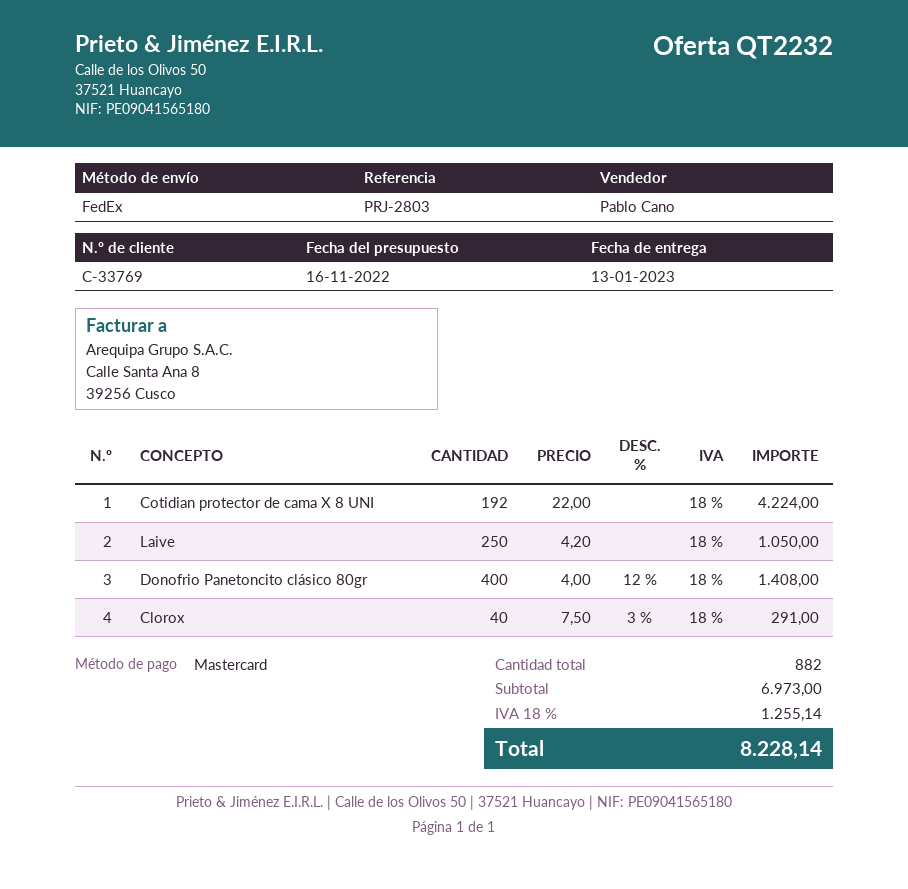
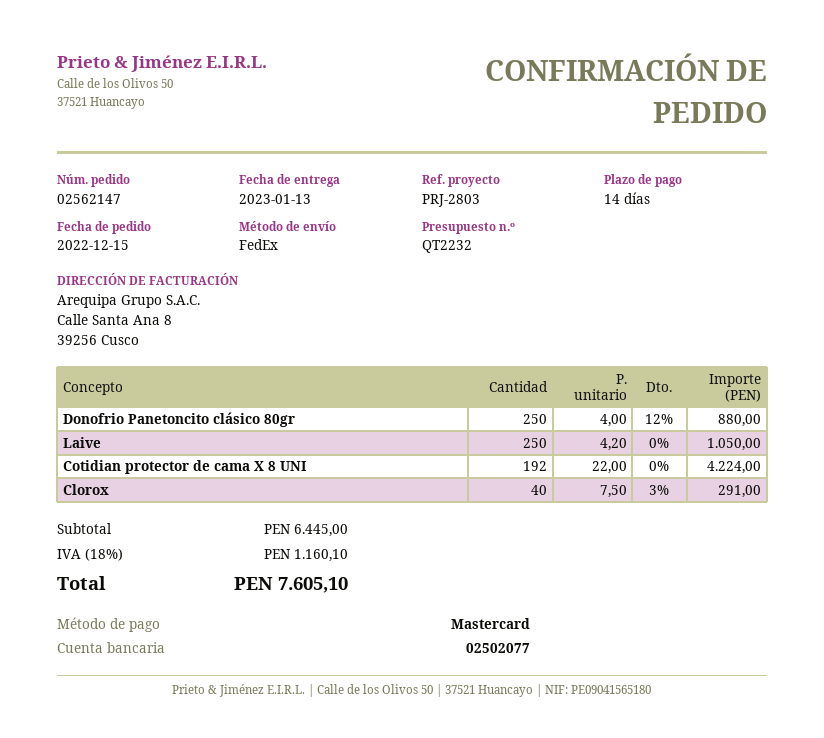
Donofrio Panetoncito clásico 80gr: 400 x 4.00 - 12% = 1408.00 -> 250 x 4.00 - 12% = 880.00
subtotal: 6973.00 -> 6445.00
tax: 18% = 1255.14 -> 18% = 1160.10
total: 8228.14 -> 7605.10

